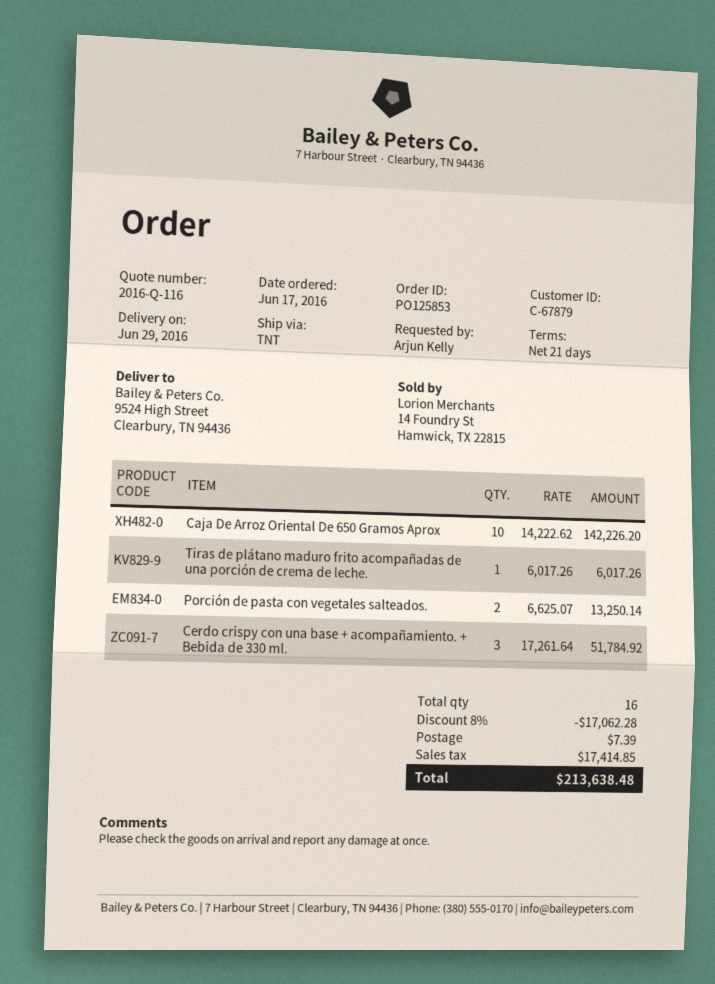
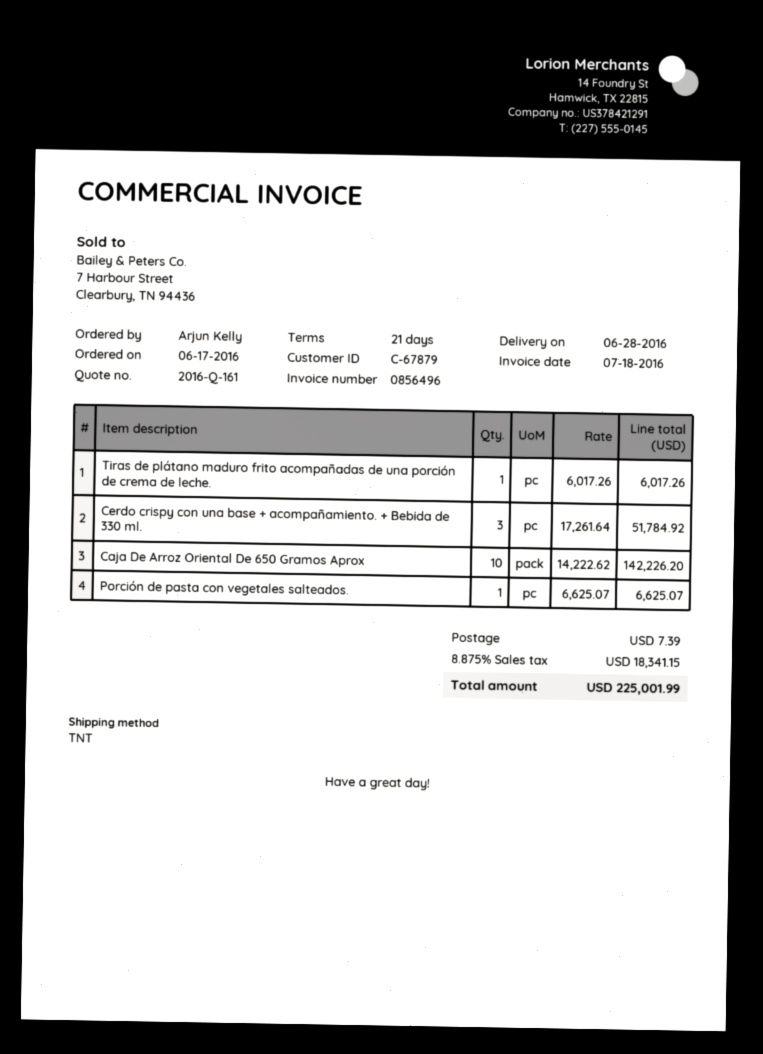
quote number: 2016-Q-116 -> 2016-Q-161
delivery date: 2016-06-29 -> 2016-06-28
Porción de pasta con vegetales salteados.: 2 x 6625.07 = 13250.14 -> 1 x 6625.07 = 6625.07
discount: 8% = 17062.28 -> none
tax: 17414.85 -> 18341.15
total: 213638.48 -> 225001.99

